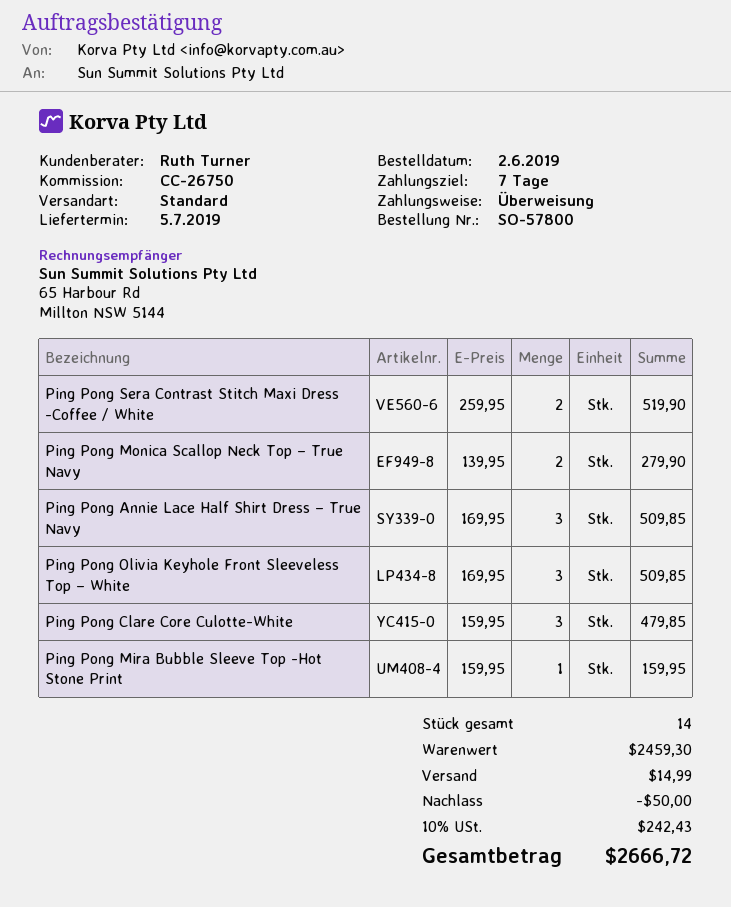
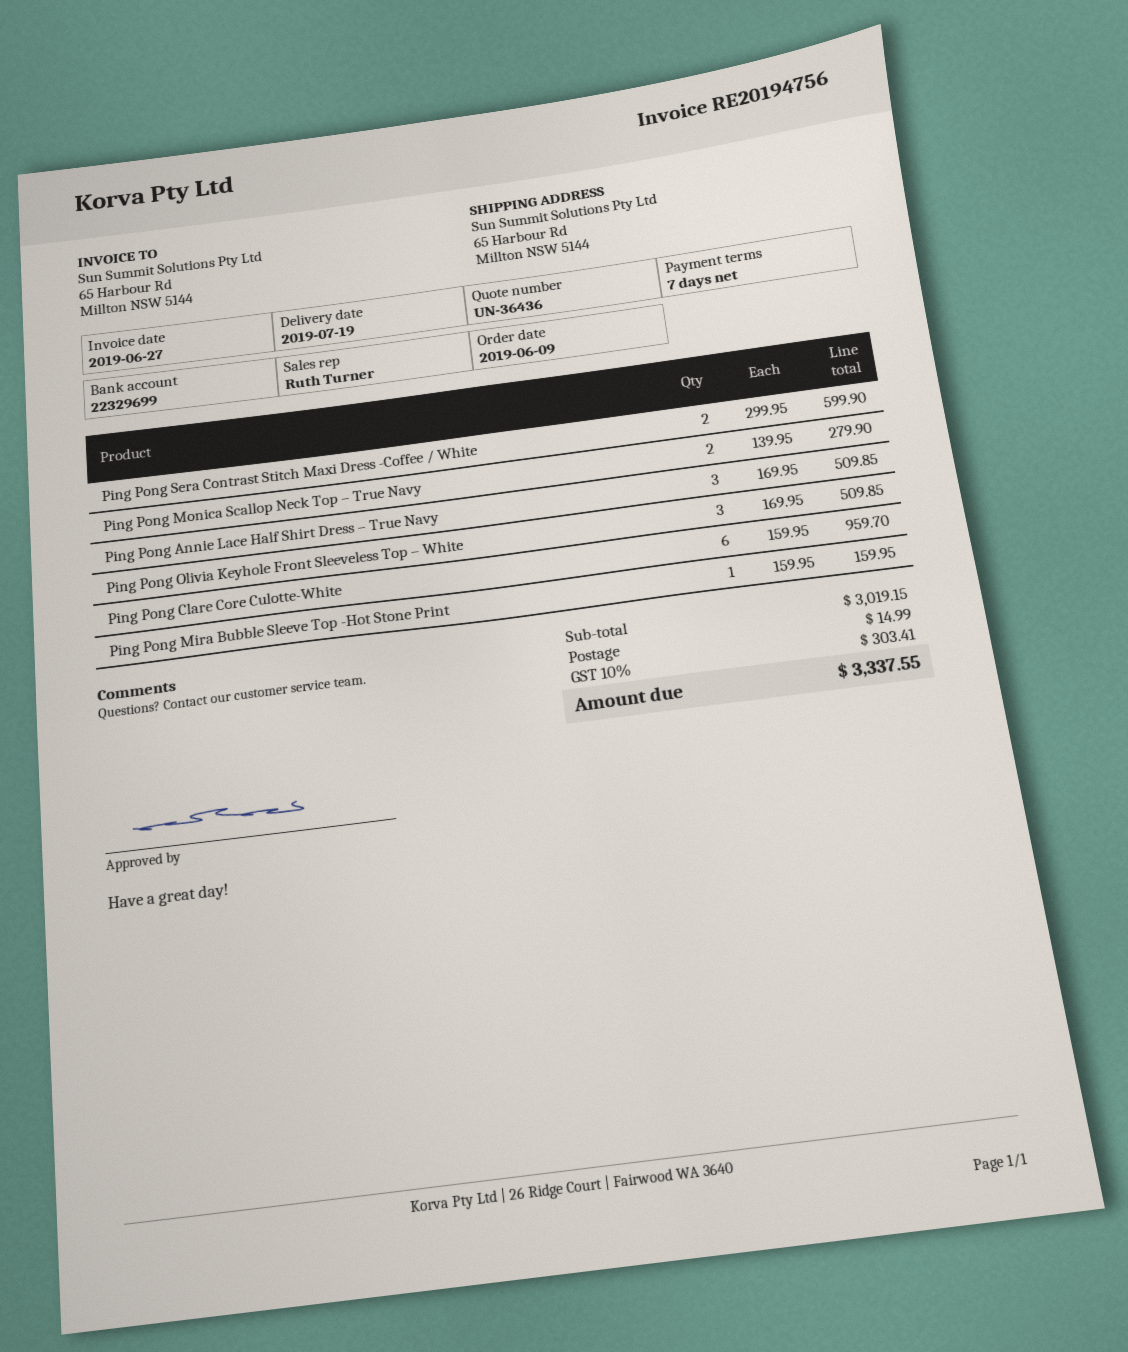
order date: 2019-06-02 -> 2019-06-09
delivery date: 2019-07-05 -> 2019-07-19
Ping Pong Sera Contrast Stitch Maxi Dress -Coffee / White: 2 x 259.95 = 519.90 -> 2 x 299.95 = 599.90
Ping Pong Clare Core Culotte-White: 3 x 159.95 = 479.85 -> 6 x 159.95 = 959.70
subtotal: 2459.30 -> 3019.15
discount: 50.00 -> none
tax: 10% = 242.43 -> 10% = 303.41
total: 2666.72 -> 3337.55

